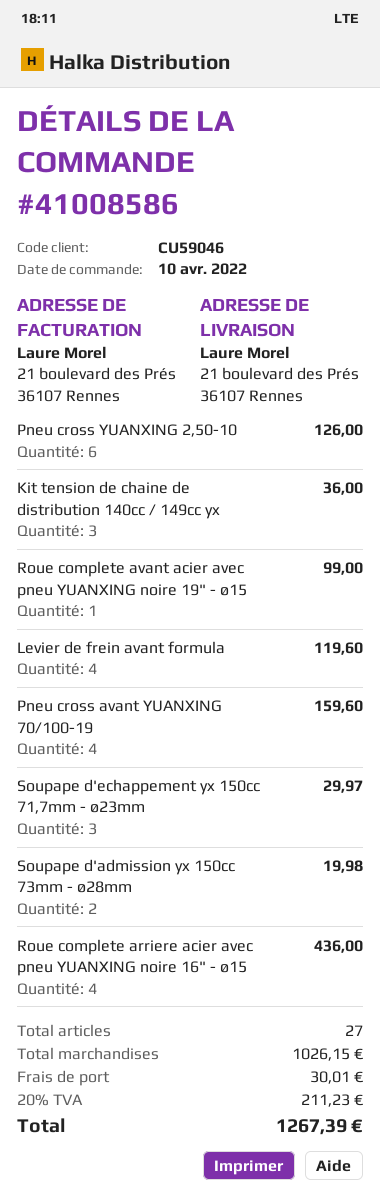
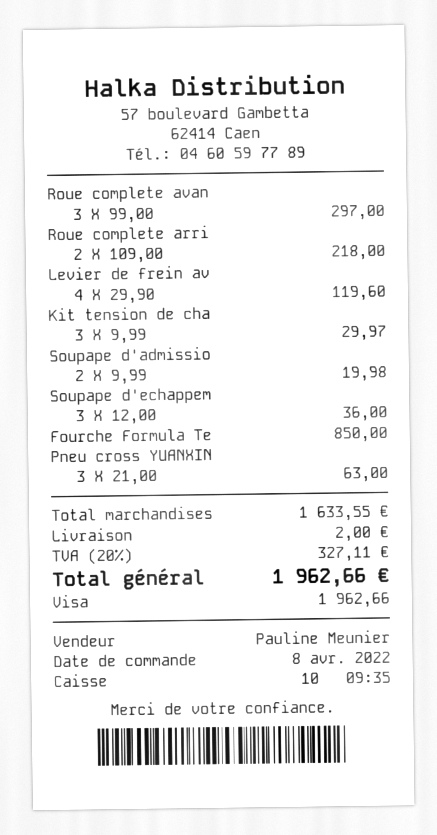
order date: 2022-04-10 -> 2022-04-08
Pneu cross YUANXING 2,50-10: 6 for 126.00 -> 3 for 63.00
Kit tension de chaine de distribution 140cc / 149cc yx: 3 for 36.00 -> 3 for 29.97
Roue complete avant acier avec pneu YUANXING noire 19" - ø15: 1 for 99.00 -> 3 for 297.00
Pneu cross avant YUANXING 70/100-19: 4 for 159.60 -> none
Soupape d'echappement yx 150cc 71,7mm - ø23mm: 3 for 29.97 -> 3 for 36.00
Roue complete arriere acier avec pneu YUANXING noire 16" - ø15: 4 for 436.00 -> 2 for 218.00
Fourche Formula Te: none -> 1 for 850.00
subtotal: 1026.15 -> 1633.55
shipping: 30.01 -> 2.00
tax: 20% = 211.23 -> 20% = 327.11
total: 1267.39 -> 1962.66

